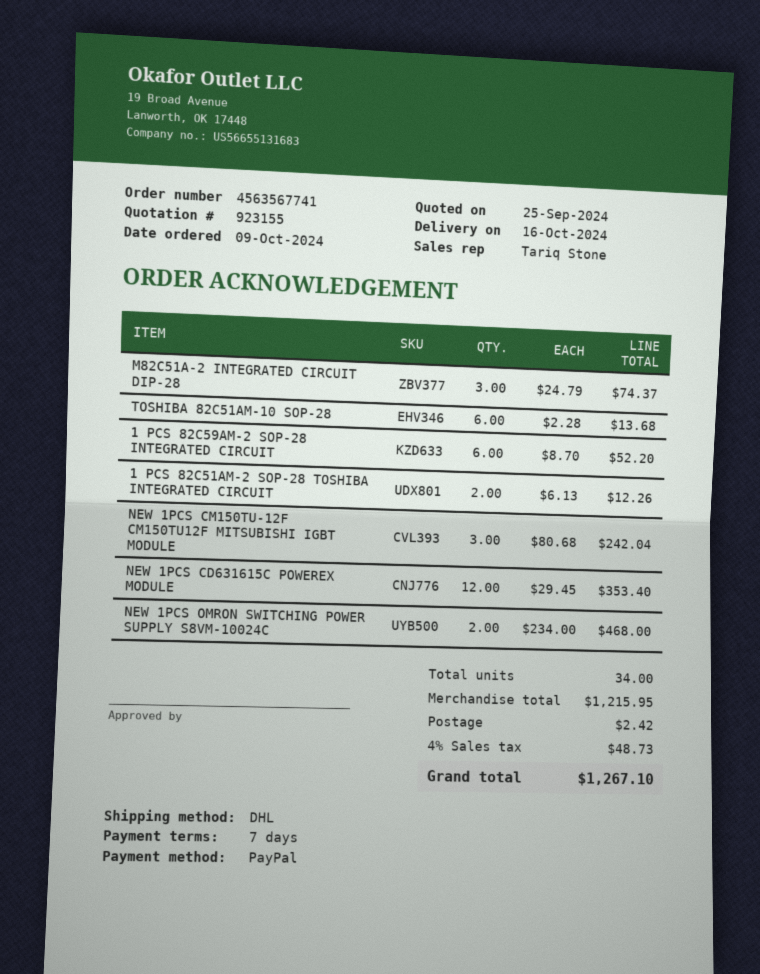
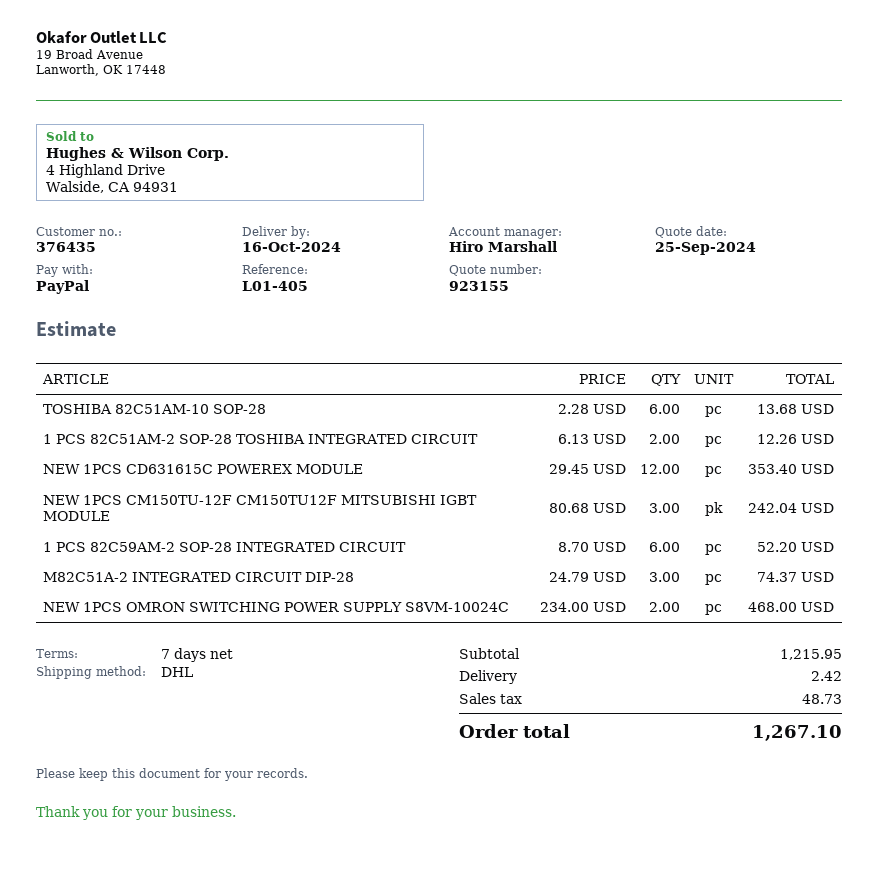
sales rep: Tariq Stone -> Hiro Marshall

